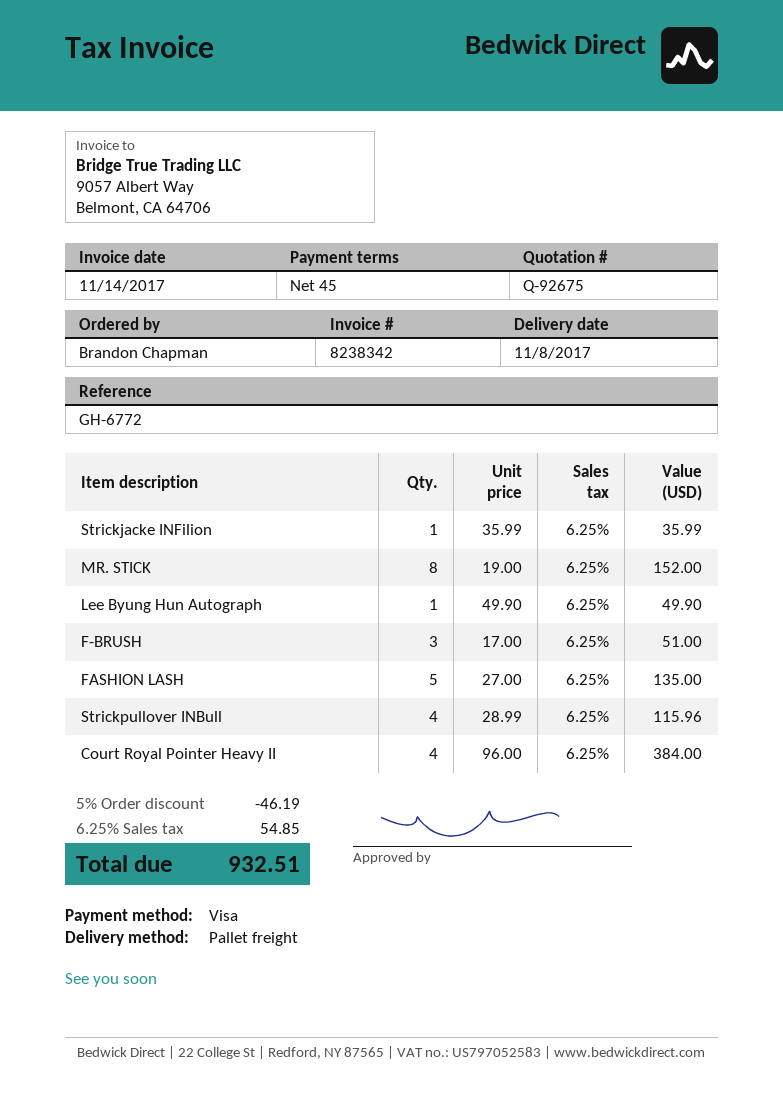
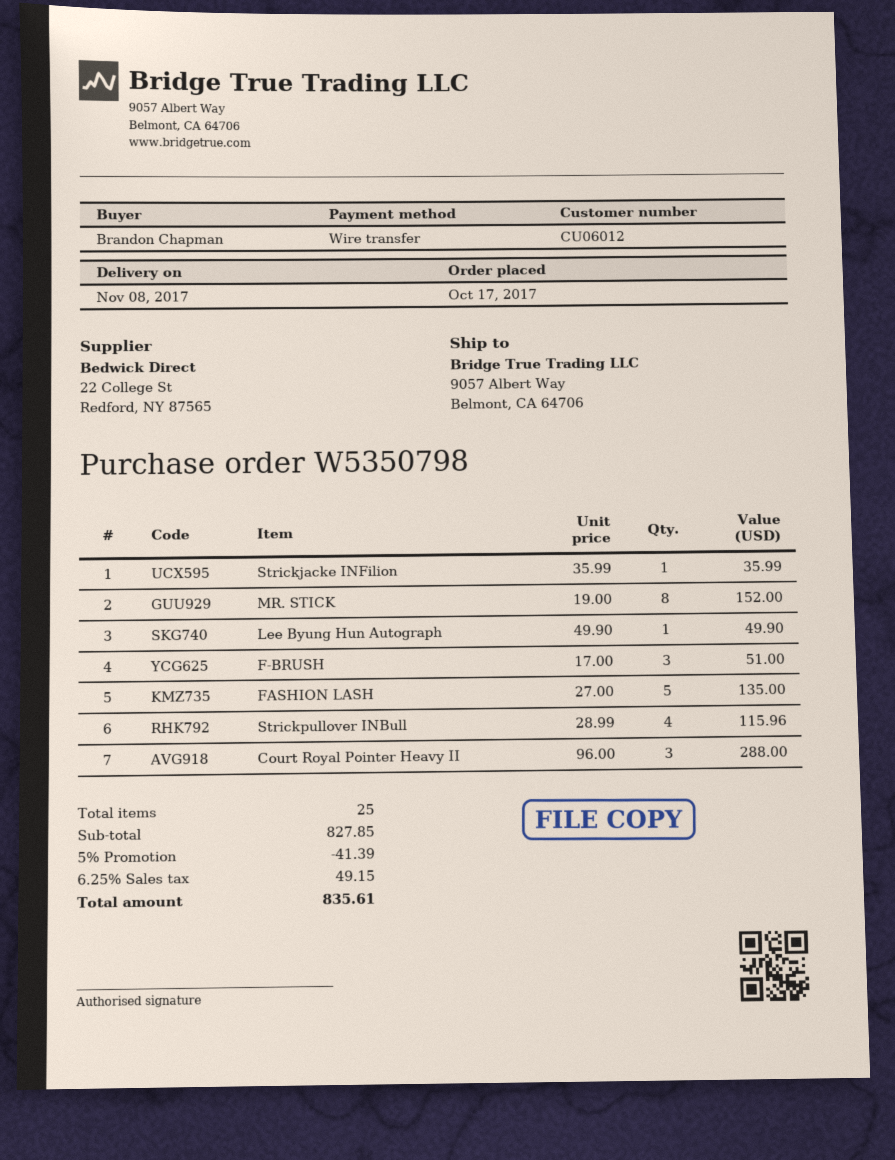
payment method: Visa -> bank transfer
Court Royal Pointer Heavy II: 4 x 96.00 = 384.00 -> 3 x 96.00 = 288.00
discount: 5% = 46.19 -> 5% = 41.39
tax: 6.25% = 54.85 -> 6.25% = 49.15
total: 932.51 -> 835.61

